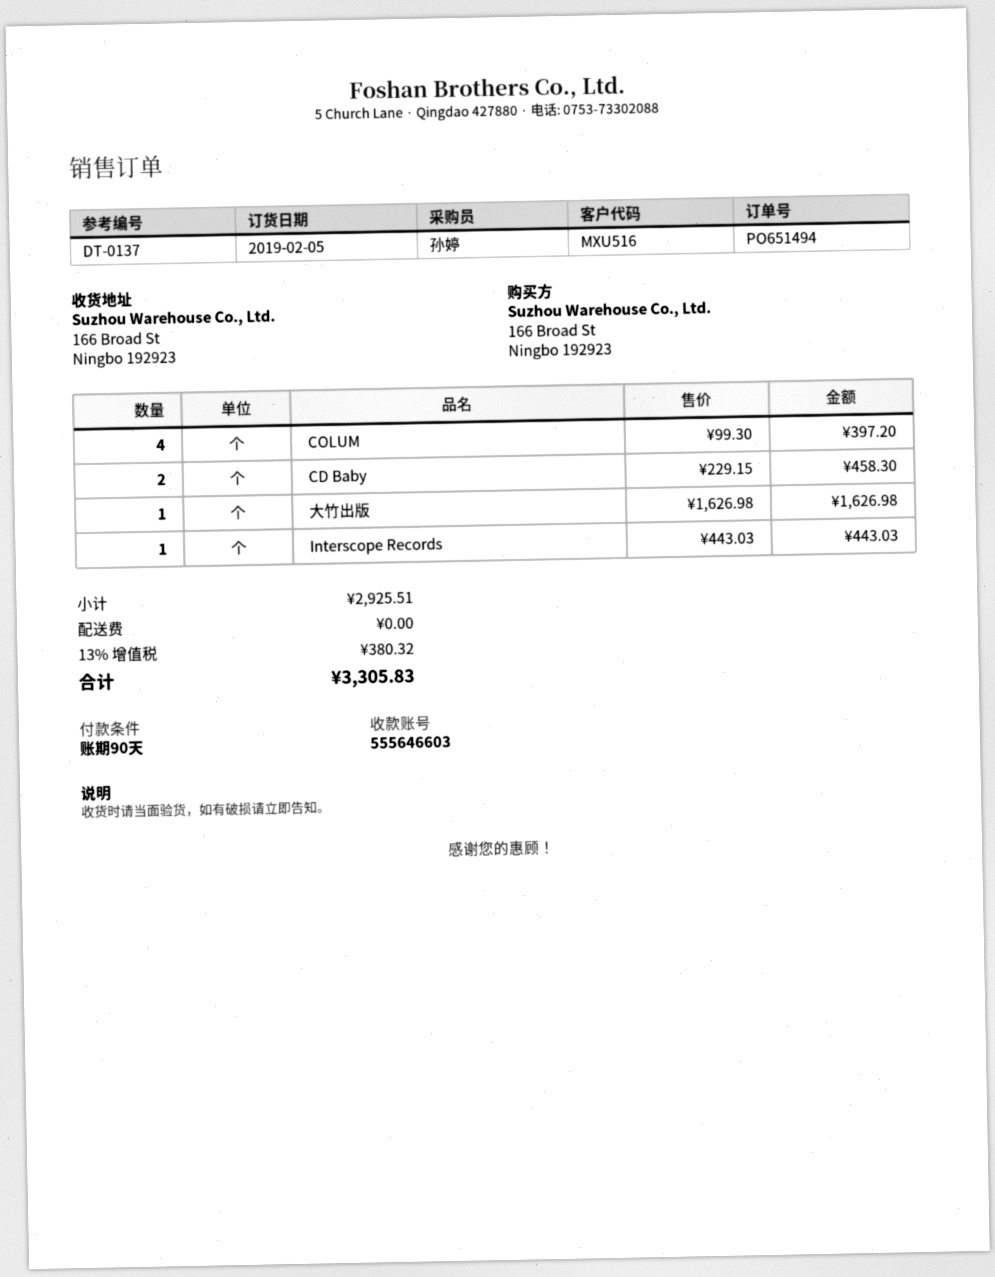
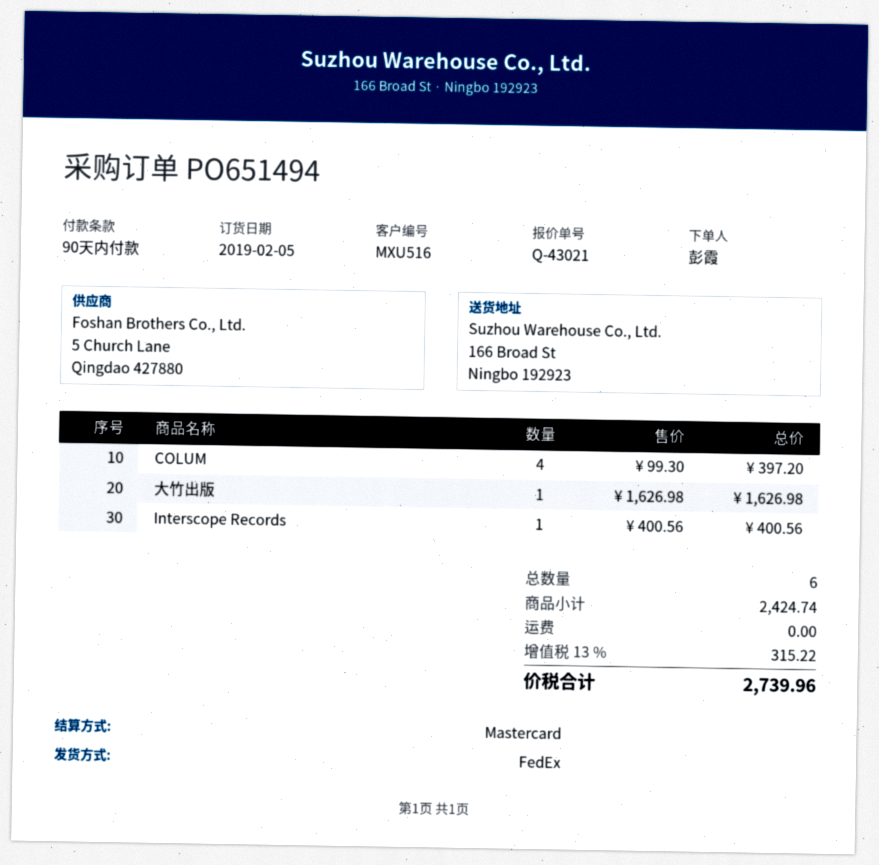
ordered by: 孙婷 -> 彭霞
CD Baby: 2 x 229.15 = 458.30 -> none
Interscope Records: 1 x 443.03 = 443.03 -> 1 x 400.56 = 400.56
subtotal: 2925.51 -> 2424.74
tax: 13% = 380.32 -> 13% = 315.22
total: 3305.83 -> 2739.96

